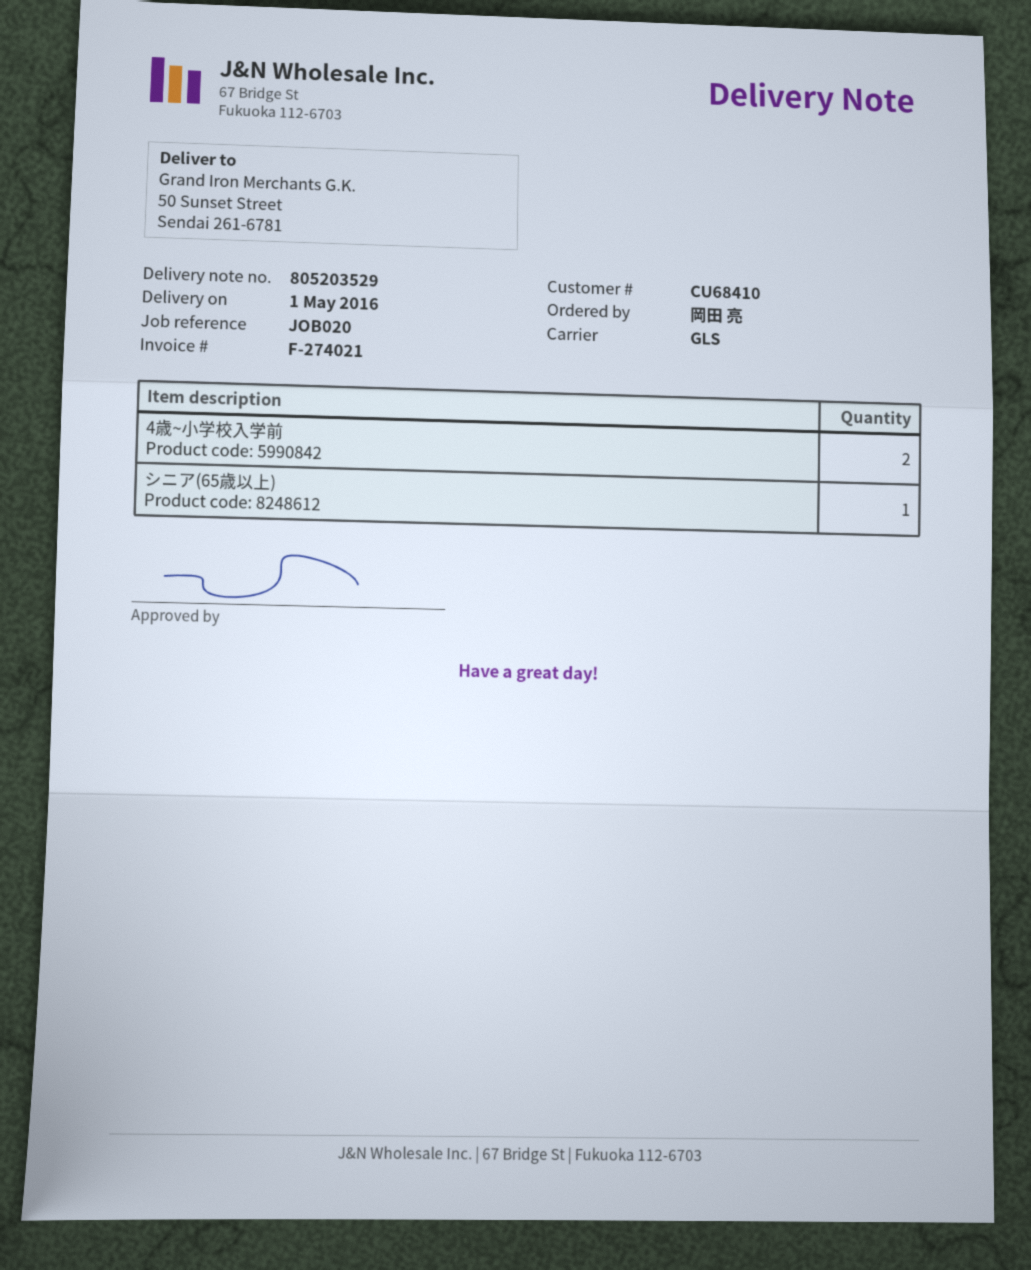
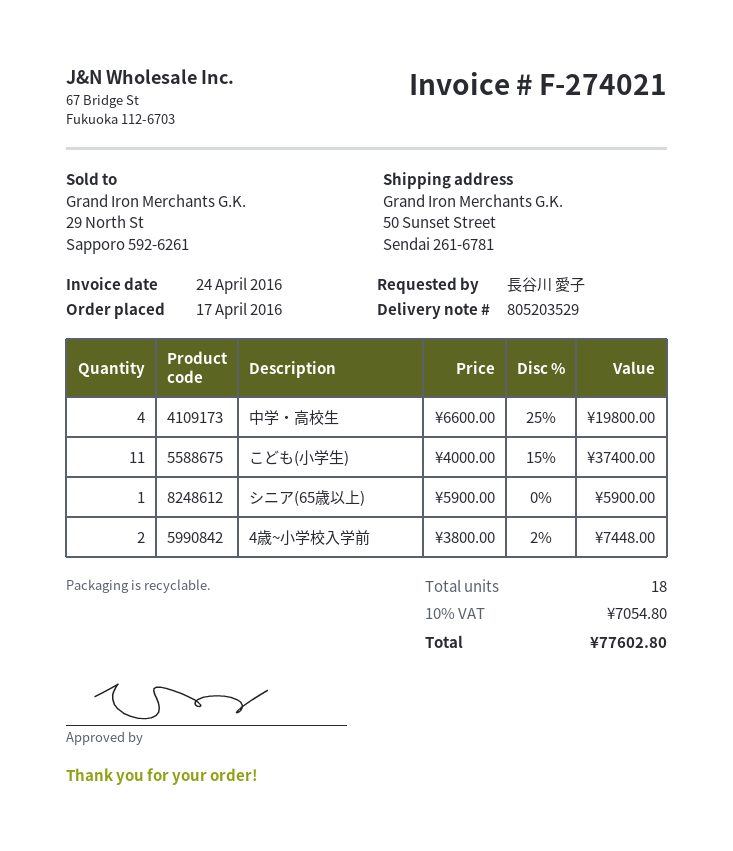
ordered by: 岡田 亮 -> 長谷川 愛子
中学・高校生: none -> 4
こども(小学生): none -> 11

